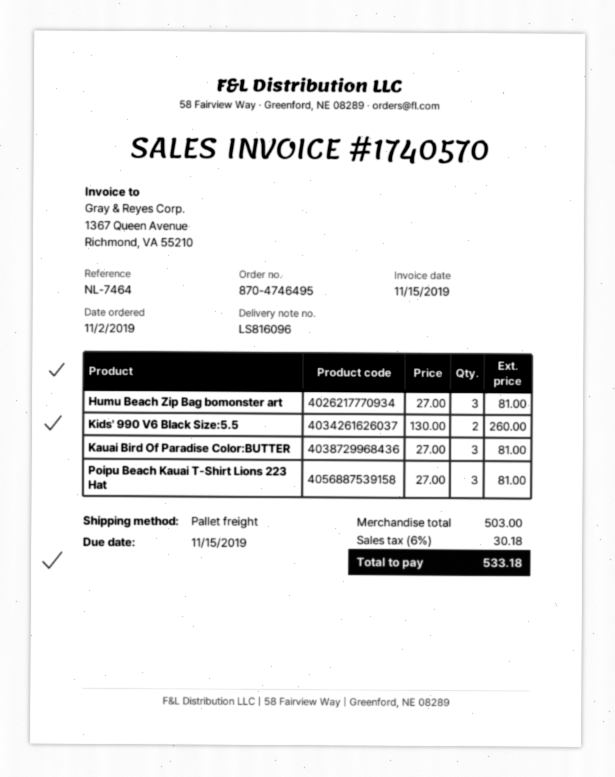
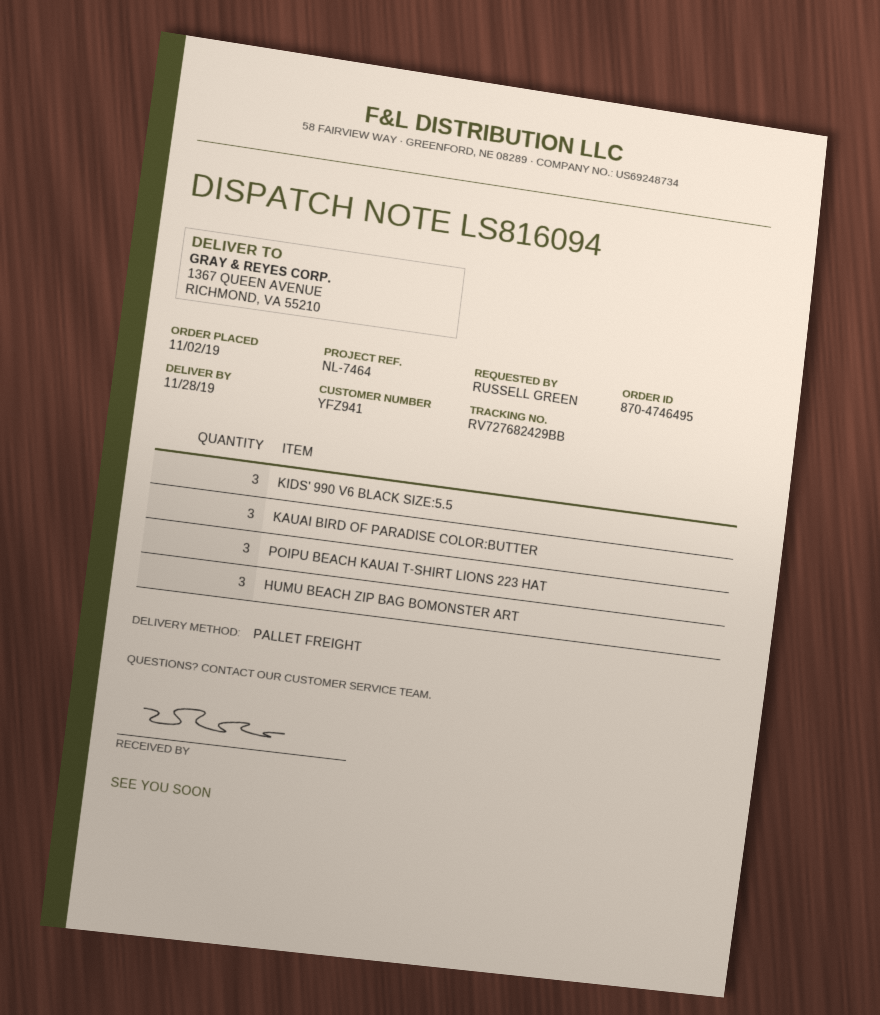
delivery note number: LS816096 -> LS816094
Kids' 990 V6 Black Size:5.5: 2 -> 3

